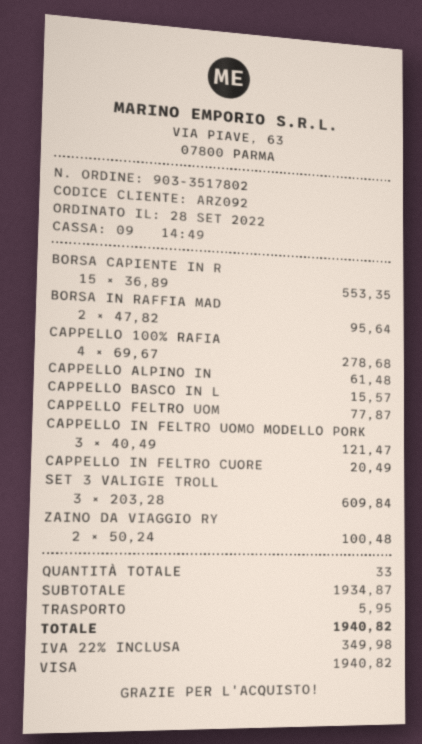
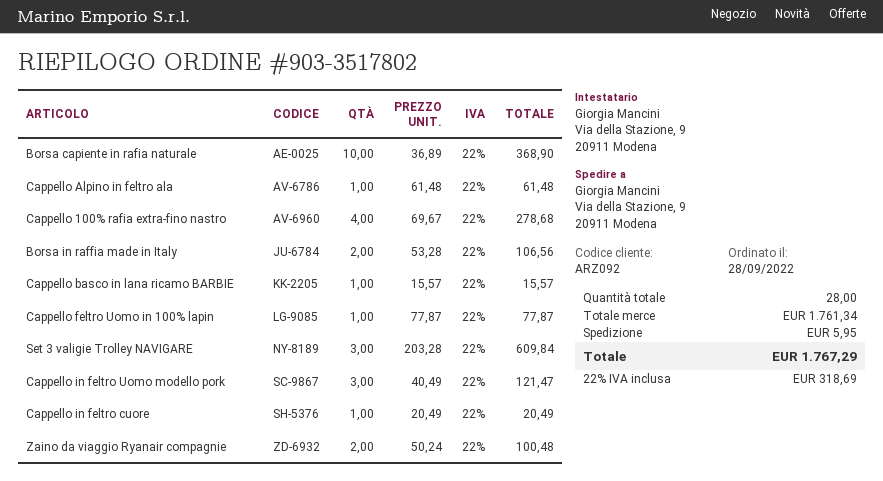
BORSA CAPIENTE IN R: 15 x 36.89 = 553.35 -> 10 x 36.89 = 368.90
BORSA IN RAFFIA MAD: 2 x 47.82 = 95.64 -> 2 x 53.28 = 106.56
total quantity: 33 -> 28
subtotal: 1934.87 -> 1761.34
tax: 22% = 349.98 -> 22% = 318.69
total: 1940.82 -> 1767.29

